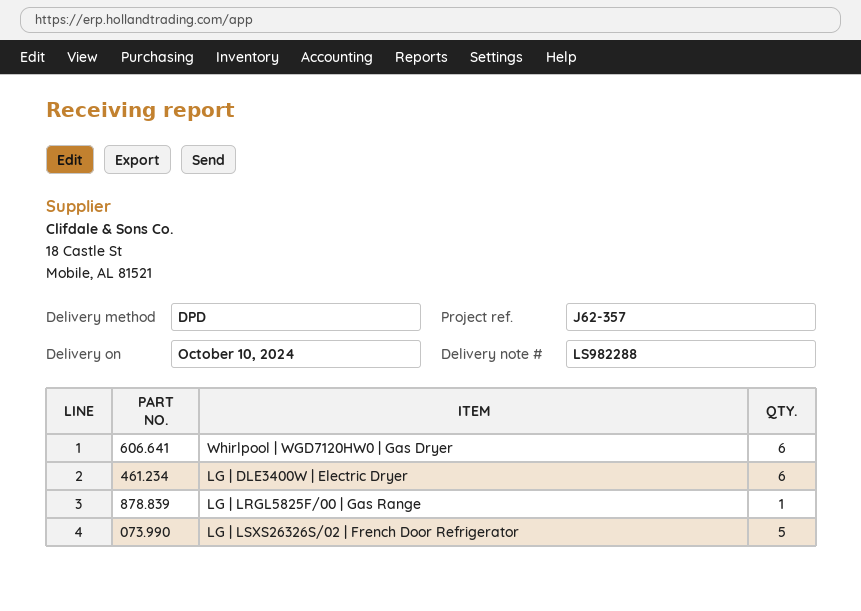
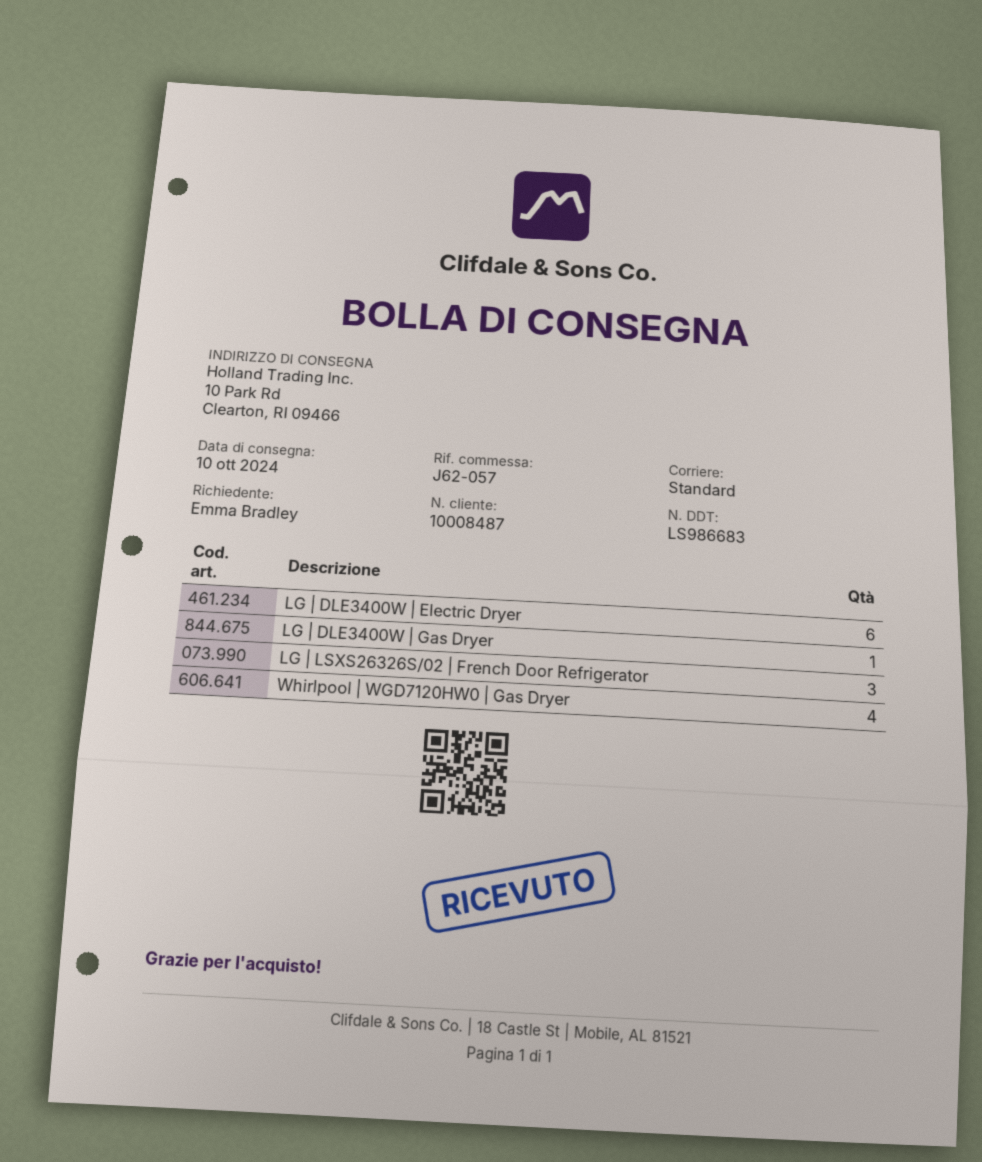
delivery note number: LS982288 -> LS986683
reference: J62-357 -> J62-057
shipping method: DPD -> standard
Whirlpool | WGD7120HW0 | Gas Dryer: 6 -> 4
LG | LRGL5825F/00 | Gas Range: 1 -> none
LG | LSXS26326S/02 | French Door Refrigerator: 5 -> 3
LG | DLE3400W | Gas Dryer: none -> 1

